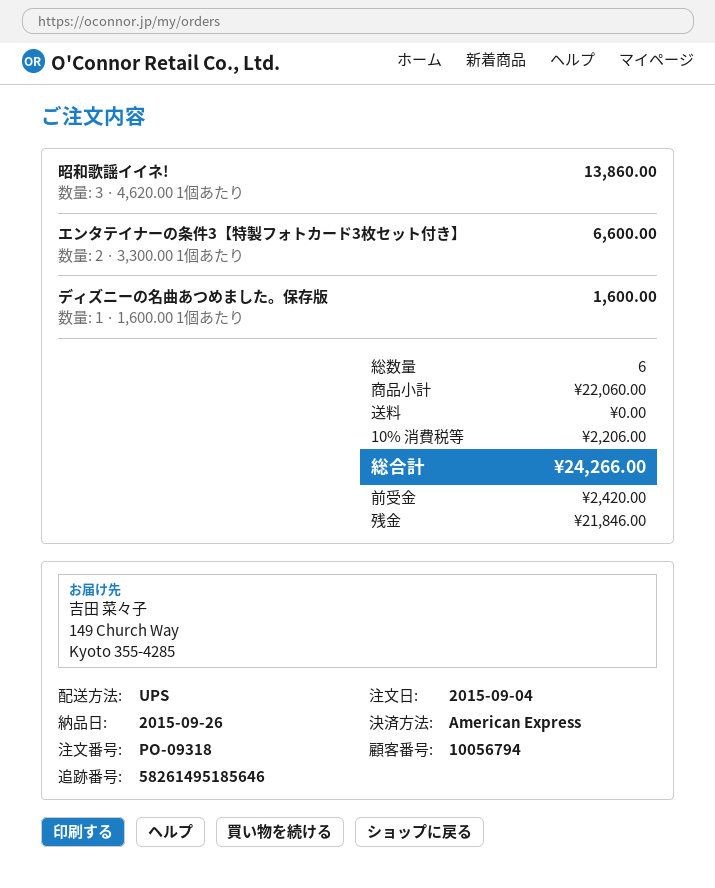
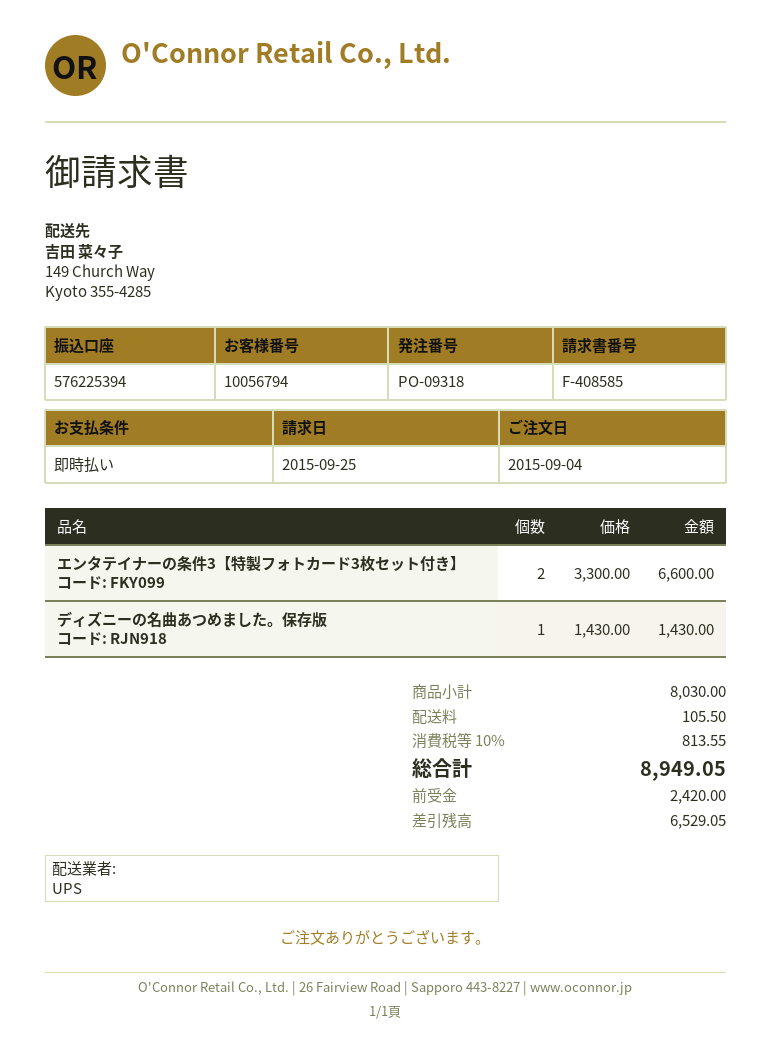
昭和歌謡イイネ!: 3 x 4620.00 = 13860.00 -> none
ディズニーの名曲あつめました。保存版: 1 x 1600.00 = 1600.00 -> 1 x 1430.00 = 1430.00
subtotal: 22060.00 -> 8030.00
shipping: 0.00 -> 105.50
tax: 10% = 2206.00 -> 10% = 813.55
total: 24266.00 -> 8949.05
balance: 21846.00 -> 6529.05

